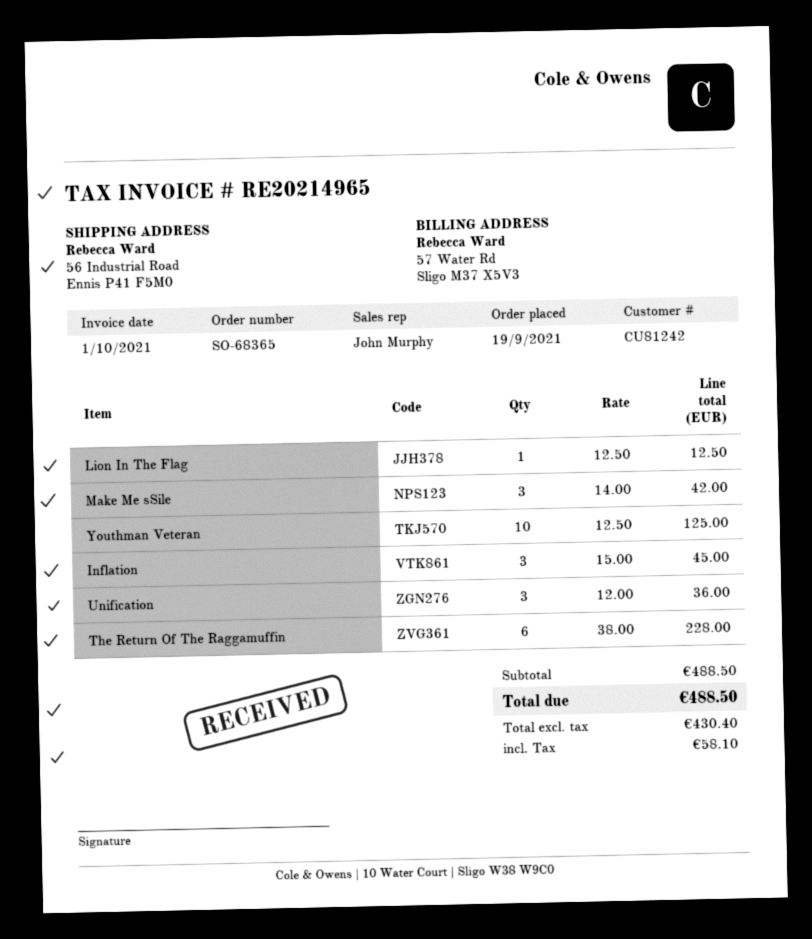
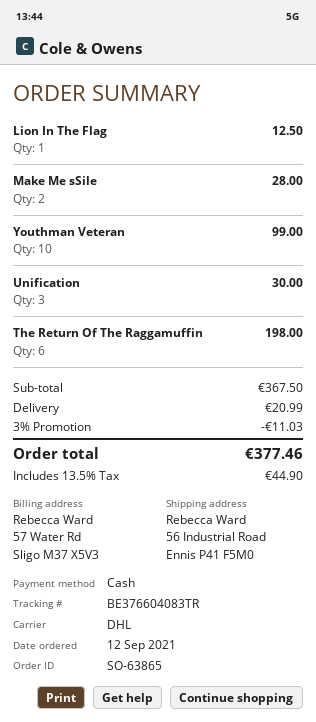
order number: SO-68365 -> SO-63865
order date: 2021-09-19 -> 2021-09-12
Make Me sSile: 3 for 42.00 -> 2 for 28.00
Youthman Veteran: 10 for 125.00 -> 10 for 99.00
Inflation: 3 for 45.00 -> none
Unification: 3 for 36.00 -> 3 for 30.00
The Return Of The Raggamuffin: 6 for 228.00 -> 6 for 198.00
subtotal: 488.50 -> 367.50
discount: none -> 3% = 11.03
shipping: none -> 20.99
tax: 58.10 -> 44.90
total: 488.50 -> 377.46

